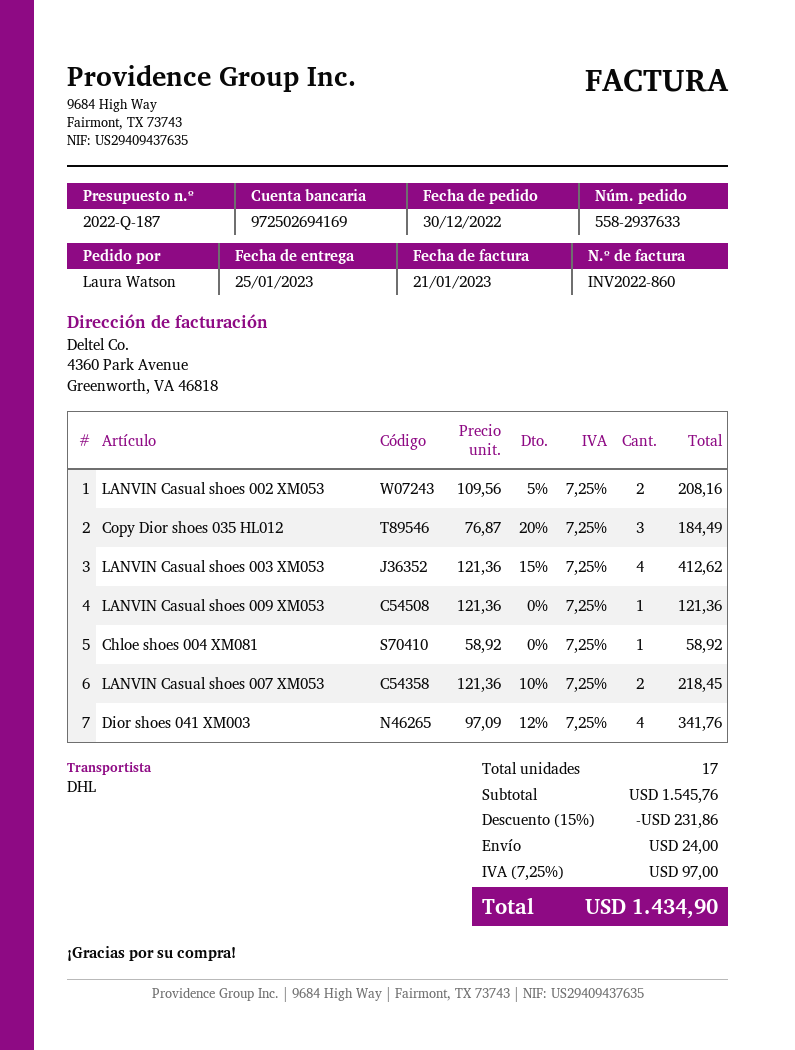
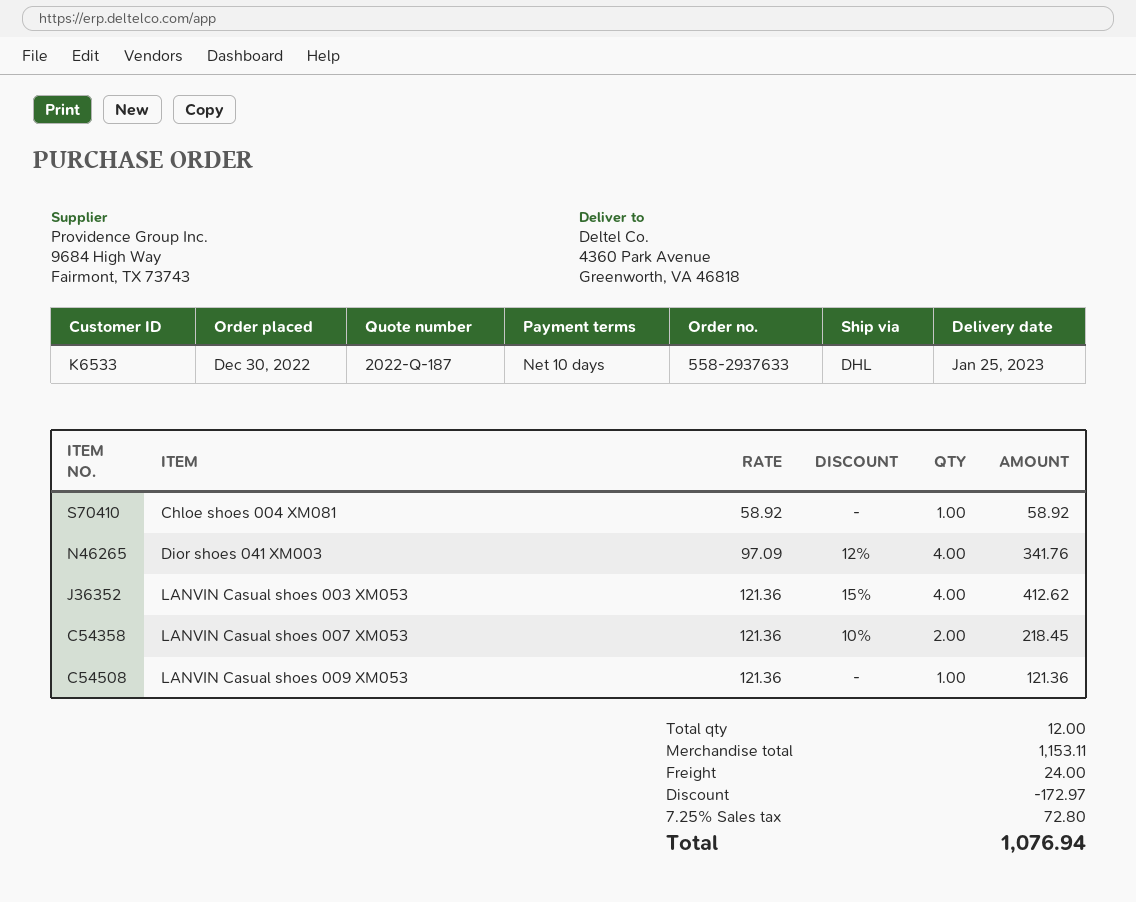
LANVIN Casual shoes 002 XM053: 2 x 109.56 - 5% = 208.16 -> none
Copy Dior shoes 035 HL012: 3 x 76.87 - 20% = 184.49 -> none
total quantity: 17 -> 12
subtotal: 1545.76 -> 1153.11
discount: 231.86 -> 172.97
tax: 7.25% = 97.00 -> 7.25% = 72.80
total: 1434.90 -> 1076.94

